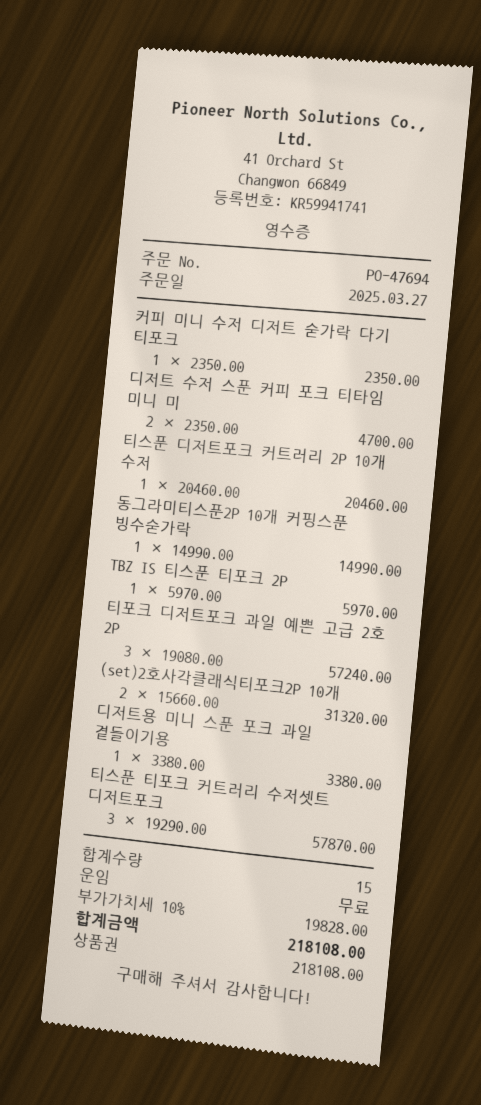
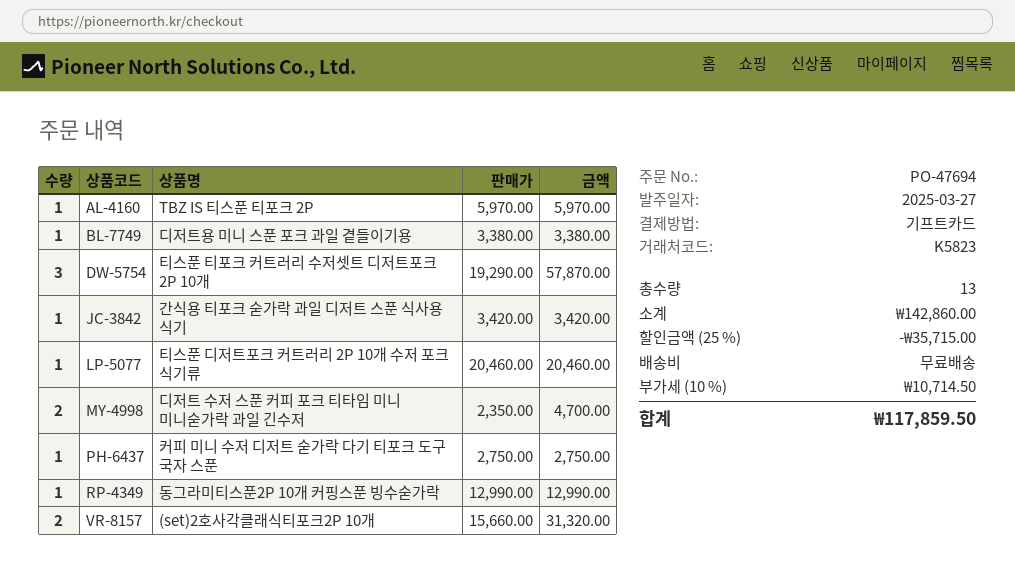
커피 미니 수저 디저트 숟가락 다기 티포크: 1 x 2350.00 = 2350.00 -> 1 x 2750.00 = 2750.00
동그라미티스푼2P 10개 커핑스푼 빙수숟가락: 1 x 14990.00 = 14990.00 -> 1 x 12990.00 = 12990.00
티포크 디저트포크 과일 예쁜 고급 2호 2P: 3 x 19080.00 = 57240.00 -> none
간식용 티포크 숟가락 과일 디저트 스푼 식사용 식기: none -> 1 x 3420.00 = 3420.00
total quantity: 15 -> 13
discount: none -> 25% = 35715.00
tax: 10% = 19828.00 -> 10% = 10714.50
total: 218108.00 -> 117859.50

